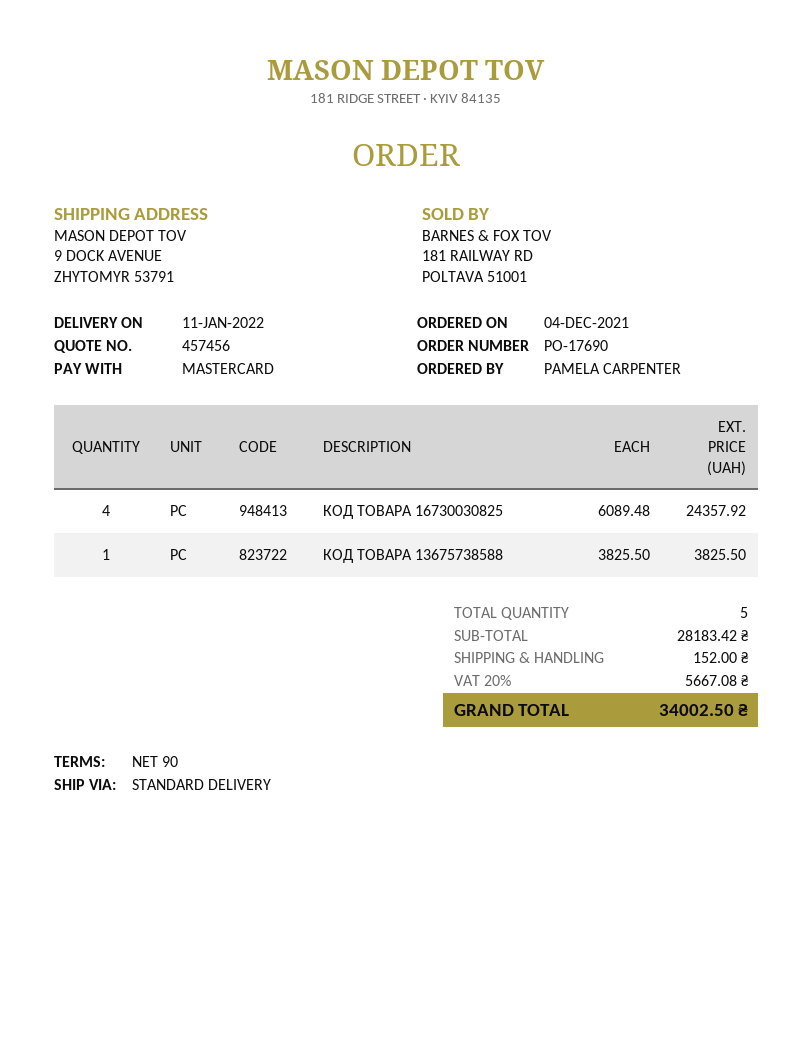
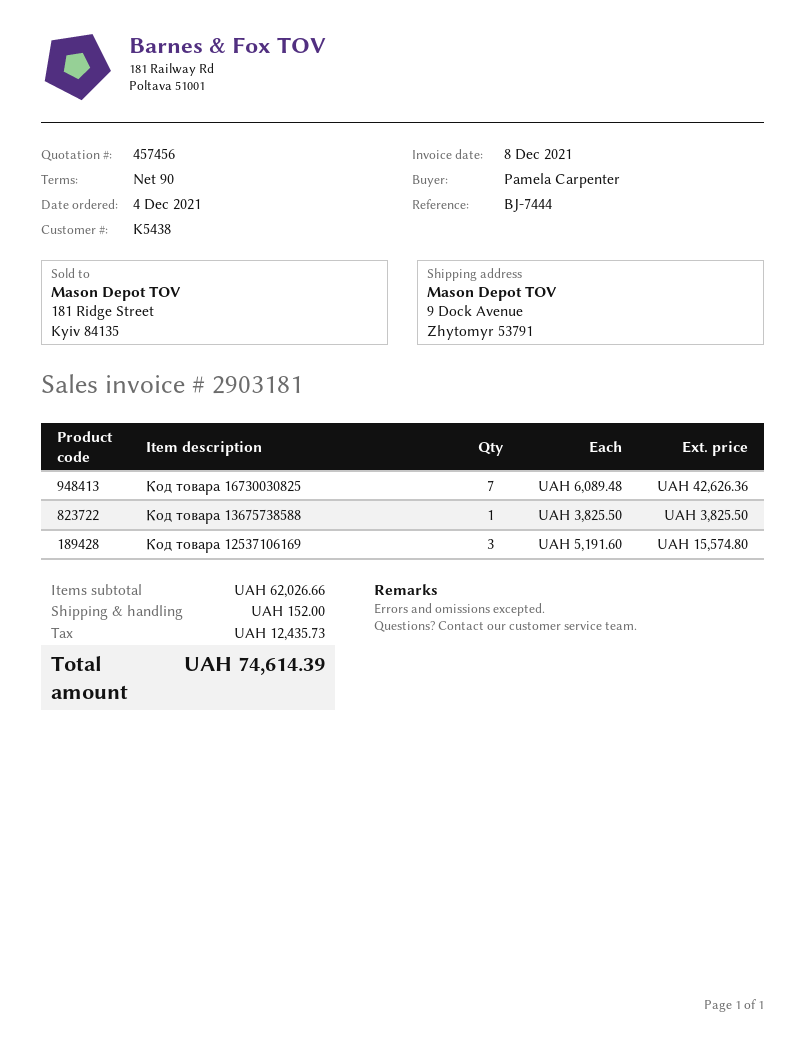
КОД ТОВАРА 16730030825: 4 x 6089.48 = 24357.92 -> 7 x 6089.48 = 42626.36
Код товара 12537106169: none -> 3 x 5191.60 = 15574.80
subtotal: 28183.42 -> 62026.66
tax: 5667.08 -> 12435.73
total: 34002.50 -> 74614.39

